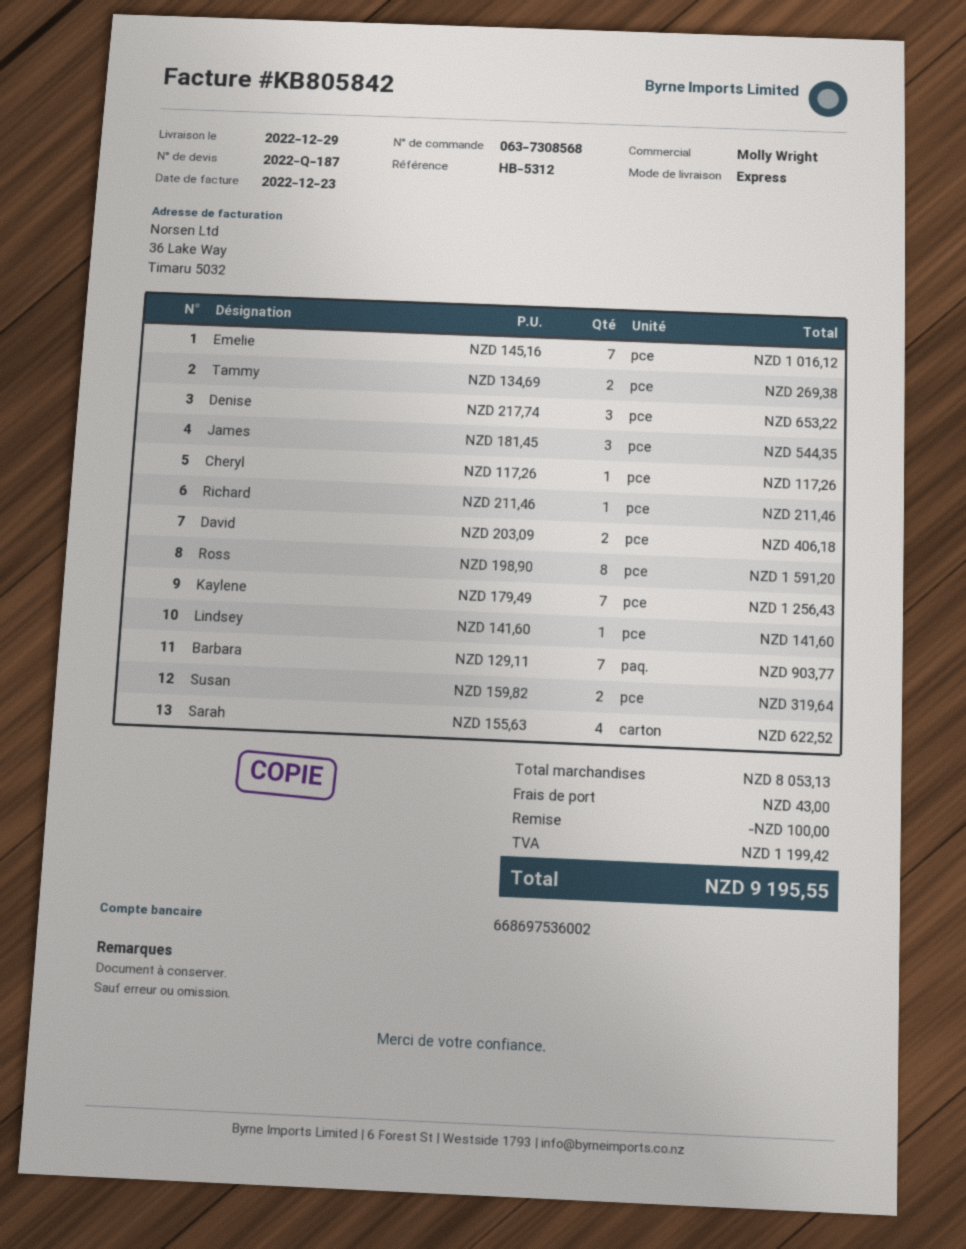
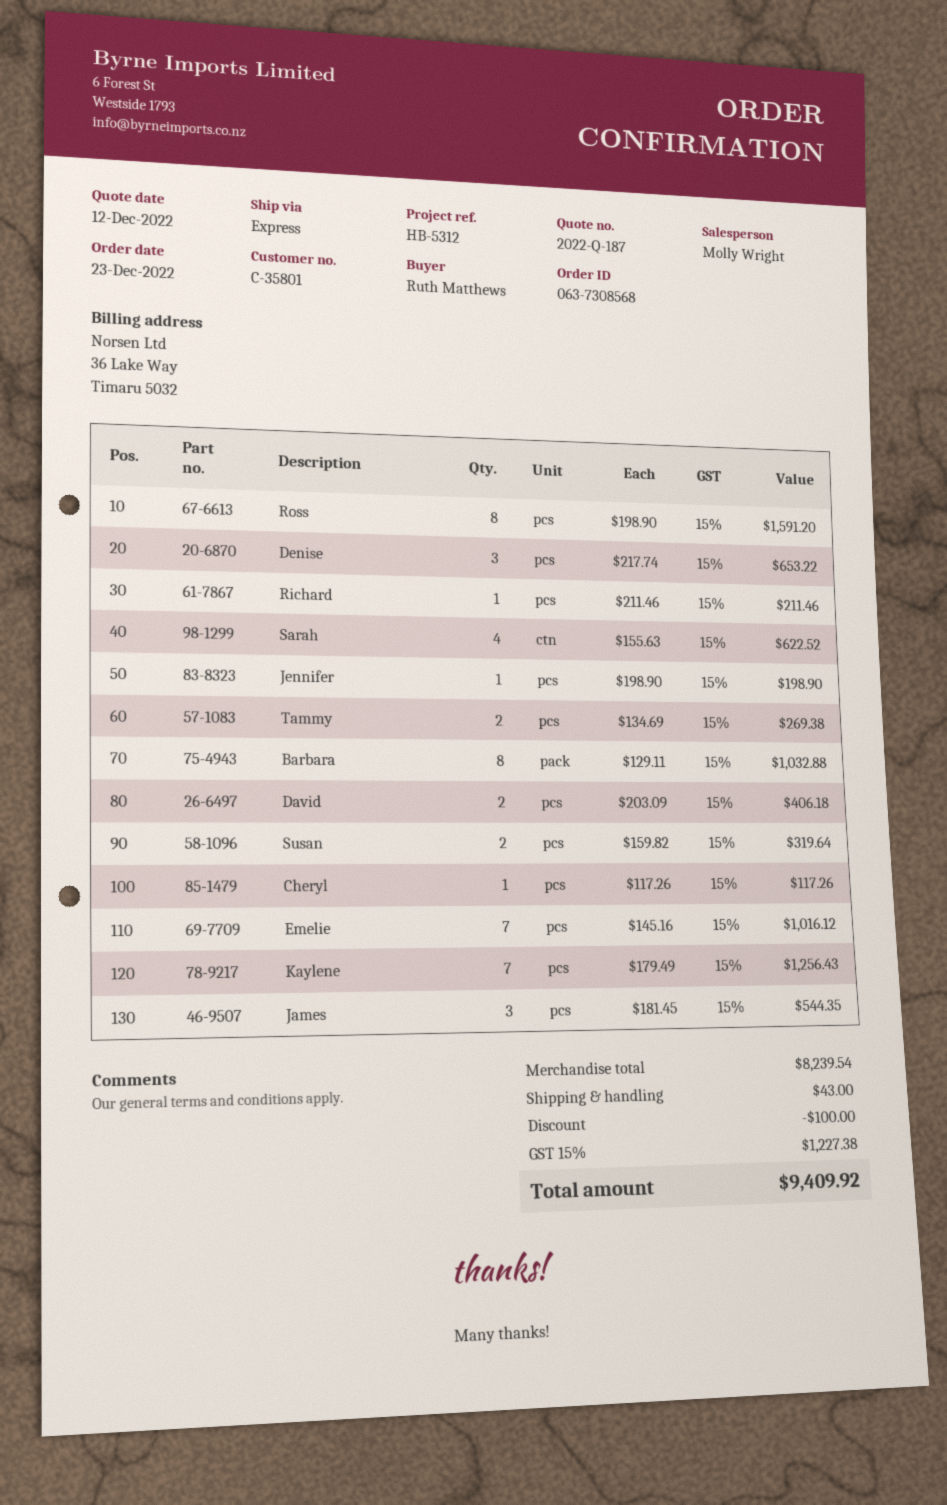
Lindsey: 1 x 141.60 = 141.60 -> none
Barbara: 7 x 129.11 = 903.77 -> 8 x 129.11 = 1032.88
Jennifer: none -> 1 x 198.90 = 198.90
subtotal: 8053.13 -> 8239.54
tax: 1199.42 -> 1227.38
total: 9195.55 -> 9409.92

